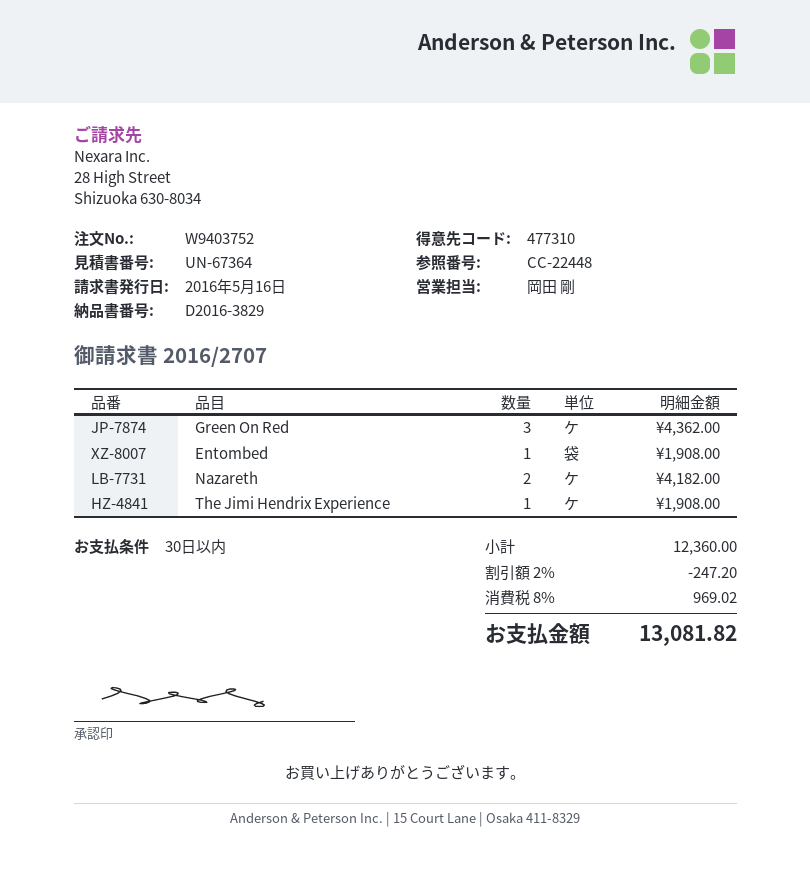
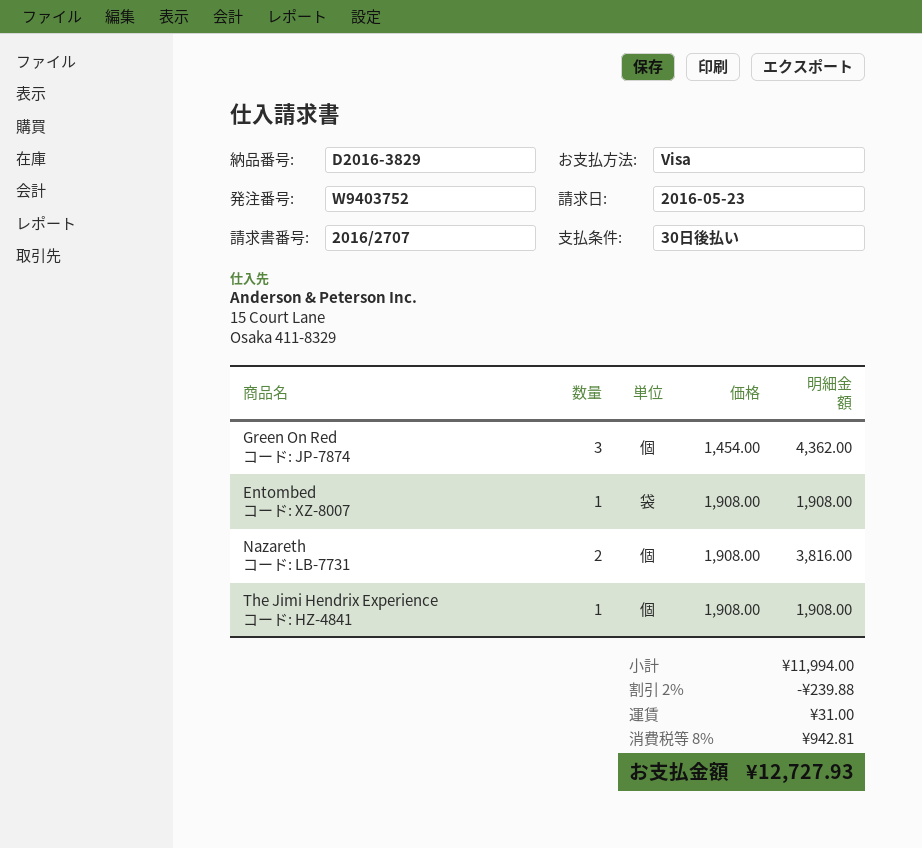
invoice date: 2016-05-16 -> 2016-05-23
Nazareth: 2 for 4182.00 -> 2 for 3816.00
subtotal: 12360.00 -> 11994.00
discount: 2% = 247.20 -> 2% = 239.88
shipping: none -> 31.00
tax: 8% = 969.02 -> 8% = 942.81
total: 13081.82 -> 12727.93

